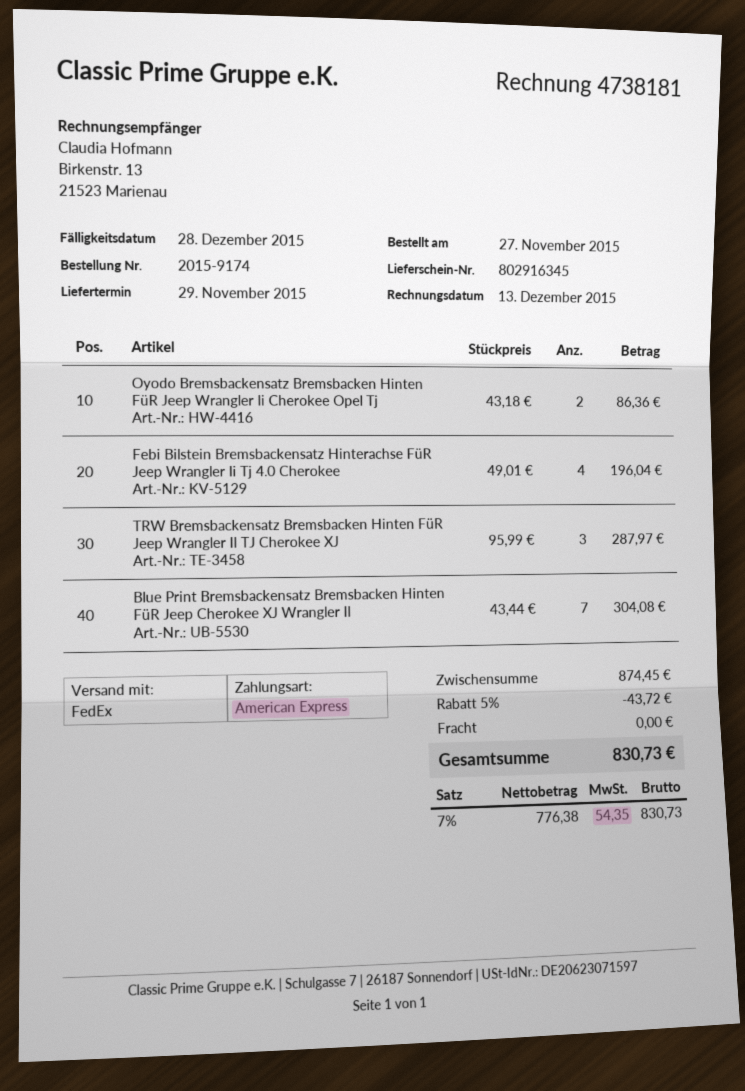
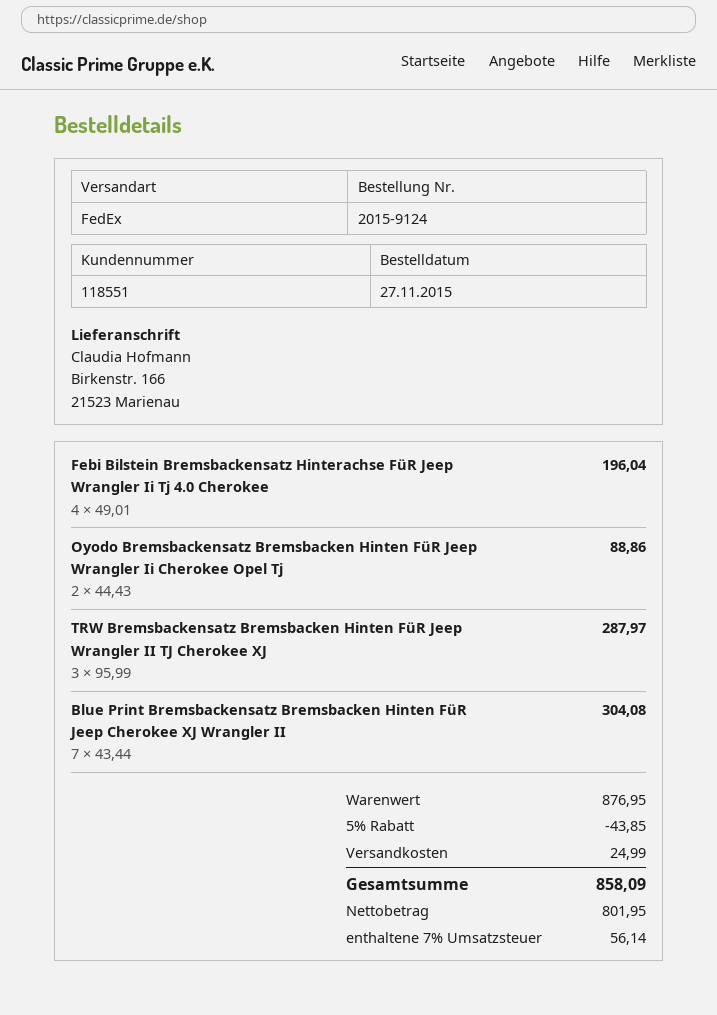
order number: 2015-9174 -> 2015-9124
Oyodo Bremsbackensatz Bremsbacken Hinten FüR Jeep Wrangler Ii Cherokee Opel Tj: 2 x 43.18 = 86.36 -> 2 x 44.43 = 88.86
subtotal: 874.45 -> 876.95
discount: 5% = 43.72 -> 5% = 43.85
shipping: 0.00 -> 24.99
net: 776.38 -> 801.95
tax: 7% = 54.35 -> 7% = 56.14
total: 830.73 -> 858.09

